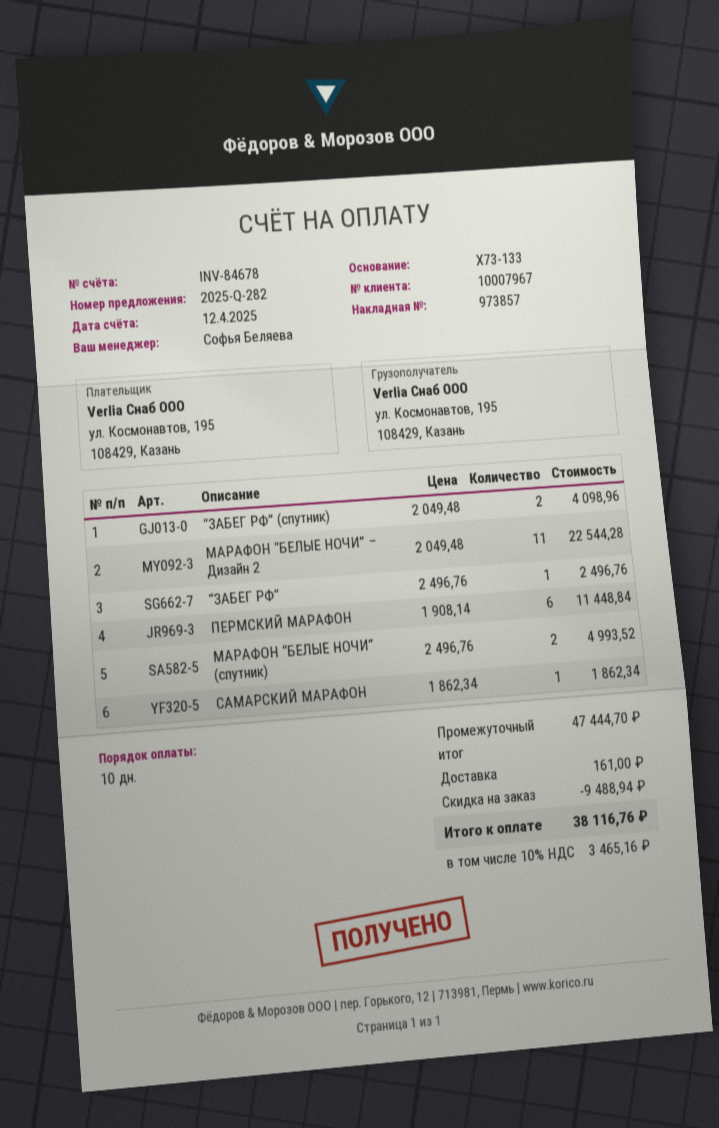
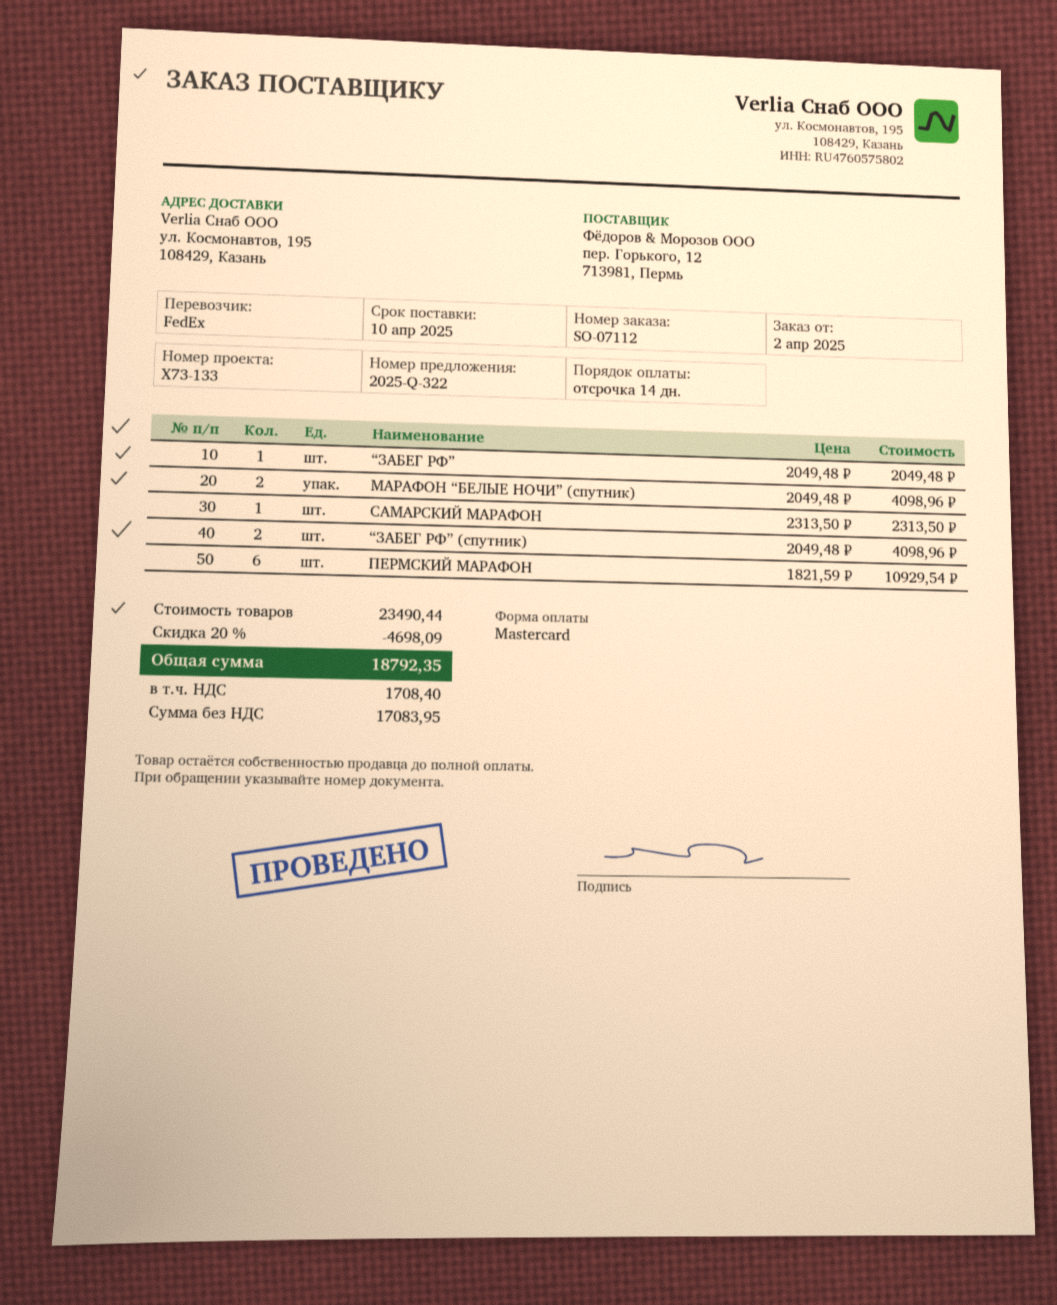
quote number: 2025-Q-282 -> 2025-Q-322
payment terms: 10 days -> 14 days
МАРАФОН “БЕЛЫЕ НОЧИ” – Дизайн 2: 11 x 2049.48 = 22544.28 -> none
“ЗАБЕГ РФ”: 1 x 2496.76 = 2496.76 -> 1 x 2049.48 = 2049.48
ПЕРМСКИЙ МАРАФОН: 6 x 1908.14 = 11448.84 -> 6 x 1821.59 = 10929.54
МАРАФОН “БЕЛЫЕ НОЧИ” (спутник): 2 x 2496.76 = 4993.52 -> 2 x 2049.48 = 4098.96
САМАРСКИЙ МАРАФОН: 1 x 1862.34 = 1862.34 -> 1 x 2313.50 = 2313.50
subtotal: 47444.70 -> 23490.44
discount: 9488.94 -> 4698.09
shipping: 161.00 -> none
tax: 3465.16 -> 1708.40
total: 38116.76 -> 18792.35

